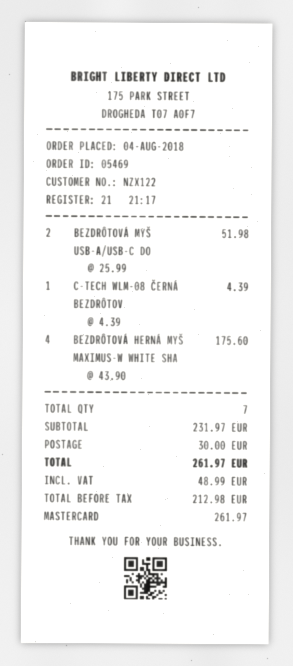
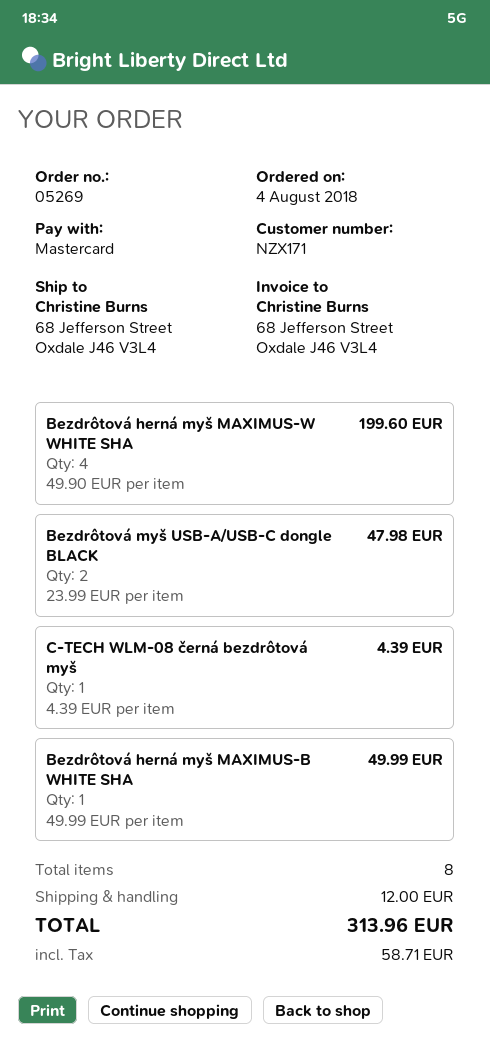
order number: 05469 -> 05269
customer number: NZX122 -> NZX171
BEZDRÔTOVÁ MYŠ USB-A/USB-C DO: 2 x 25.99 = 51.98 -> 2 x 23.99 = 47.98
BEZDRÔTOVÁ HERNÁ MYŠ MAXIMUS-W WHITE SHA: 4 x 43.90 = 175.60 -> 4 x 49.90 = 199.60
Bezdrôtová herná myš MAXIMUS-B WHITE SHA: none -> 1 x 49.99 = 49.99
total quantity: 7 -> 8
shipping: 30.00 -> 12.00
tax: 48.99 -> 58.71
total: 261.97 -> 313.96

